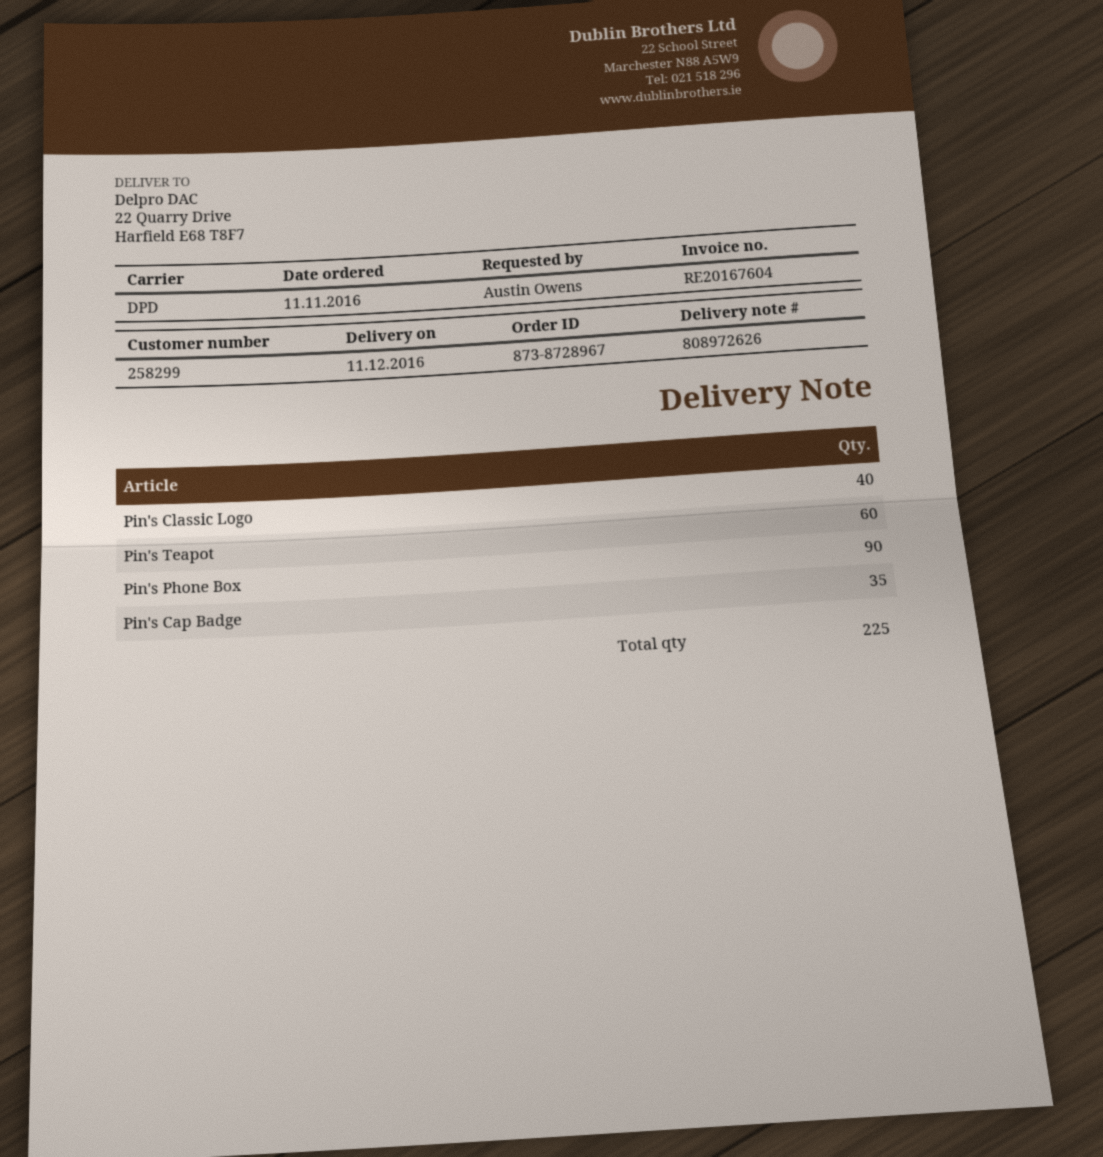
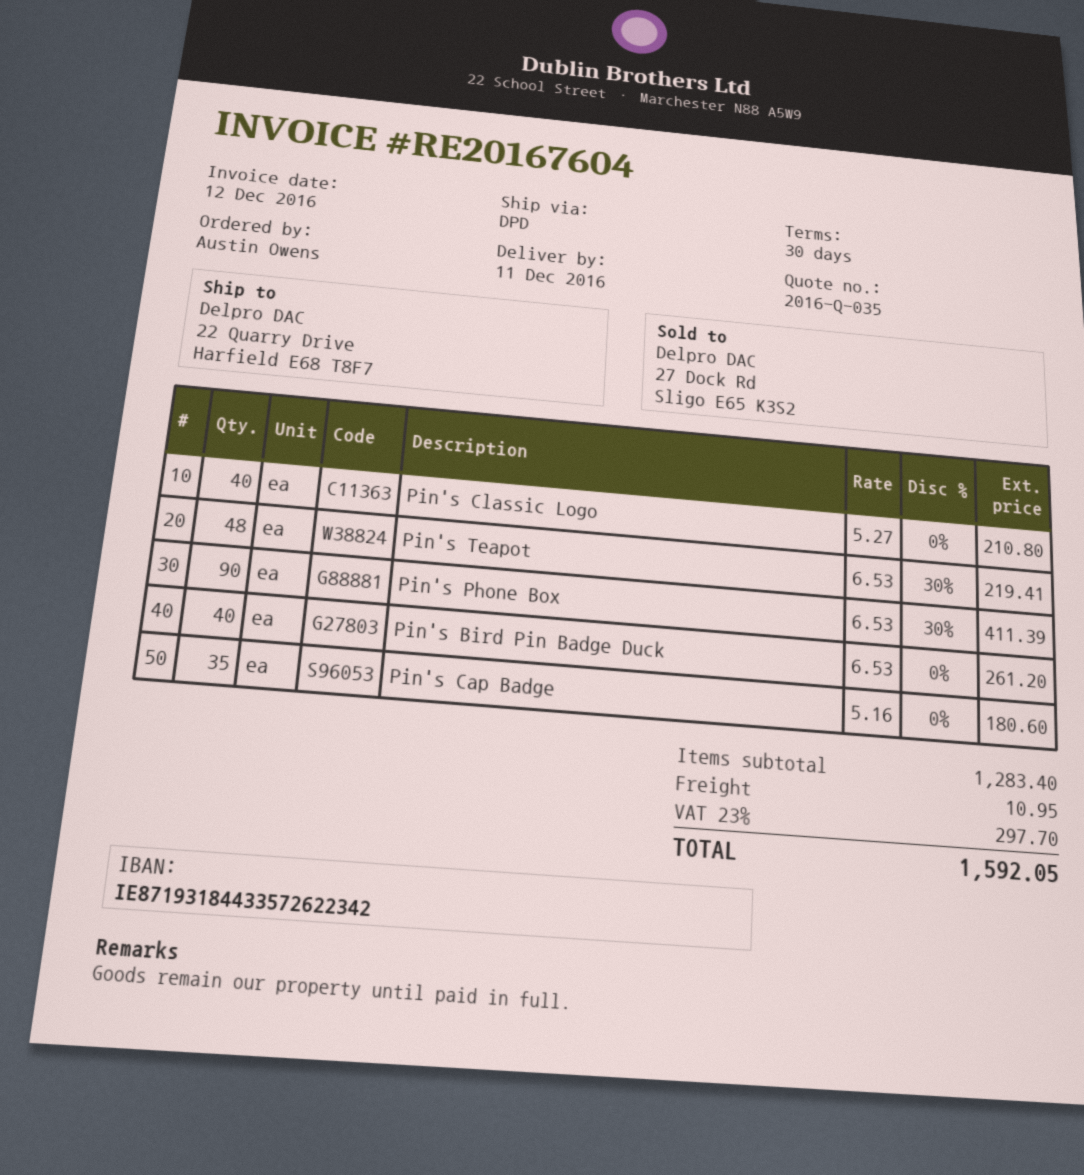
Pin's Teapot: 60 -> 48
Pin's Bird Pin Badge Duck: none -> 40

